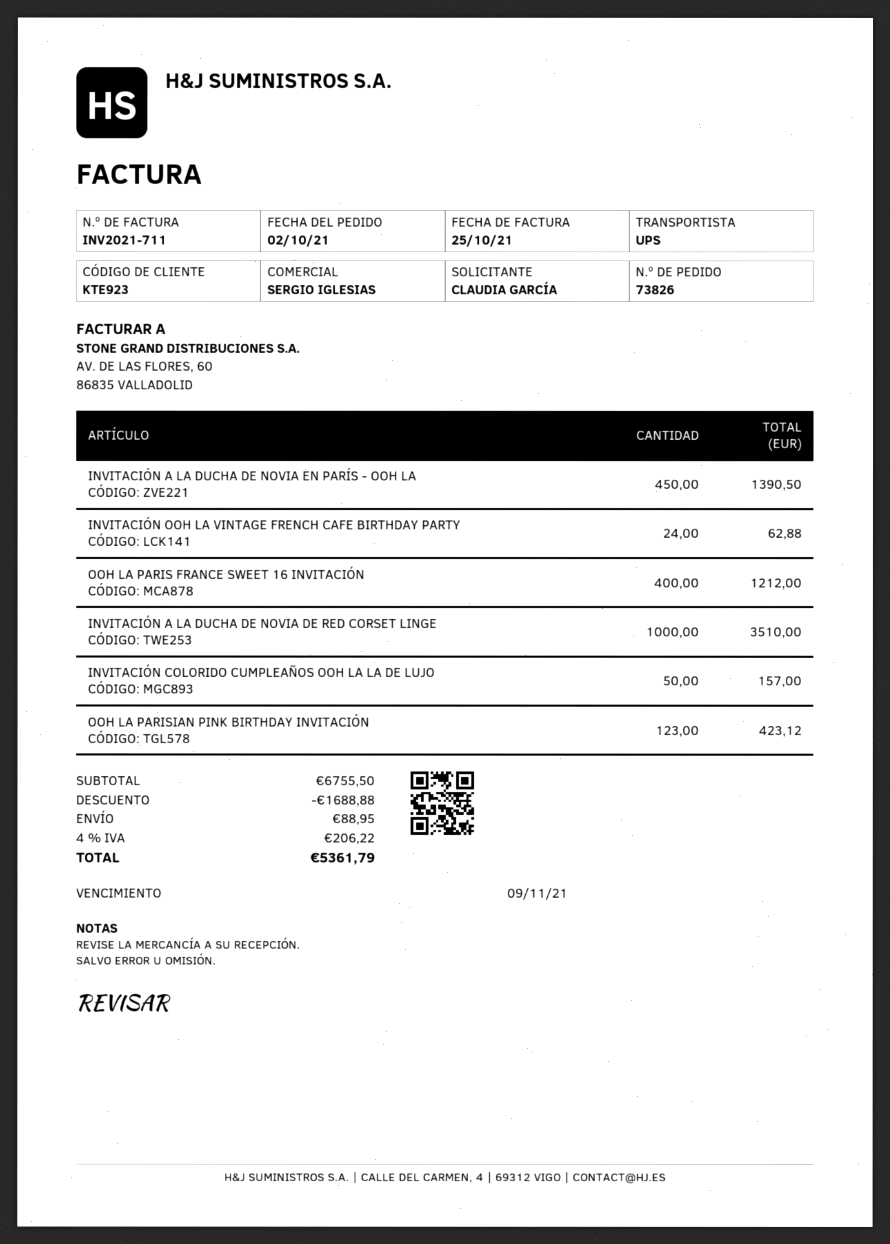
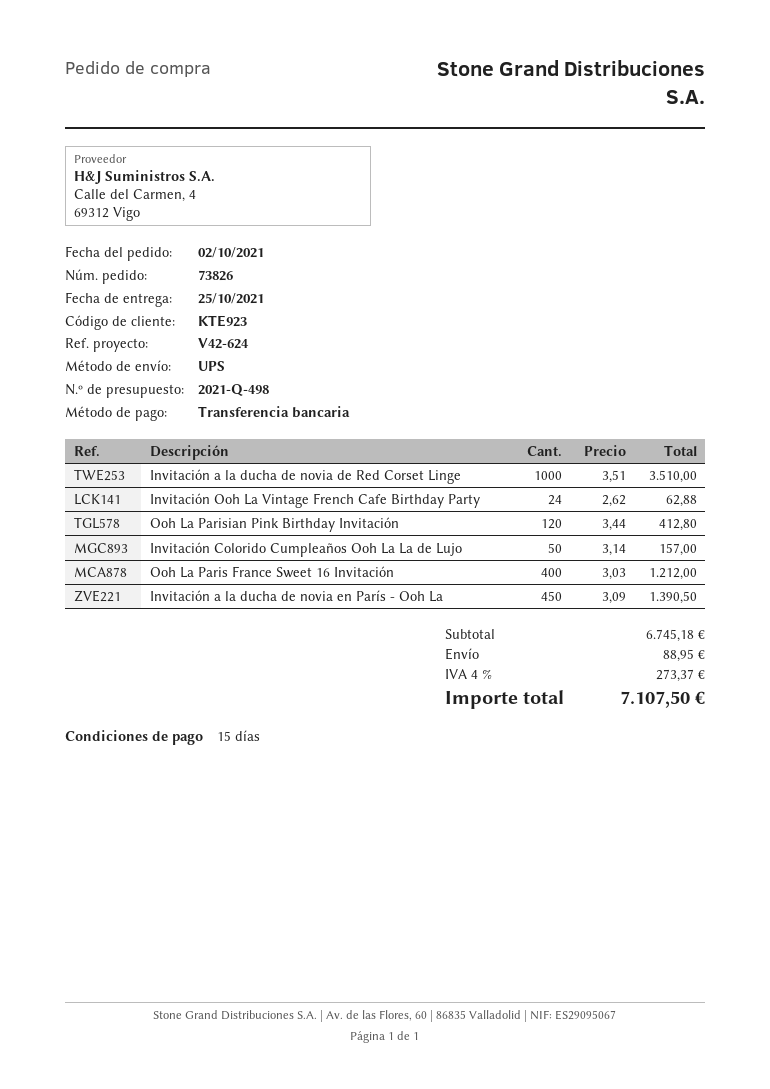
OOH LA PARISIAN PINK BIRTHDAY INVITACIÓN: 123 for 423.12 -> 120 for 412.80
subtotal: 6755.50 -> 6745.18
discount: 1688.88 -> none
tax: 4% = 206.22 -> 4% = 273.37
total: 5361.79 -> 7107.50

